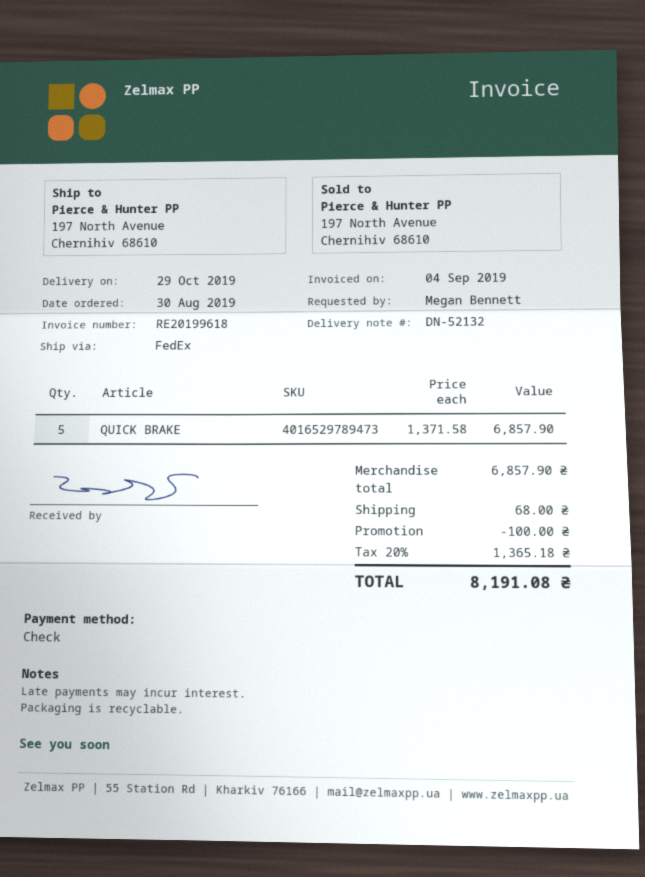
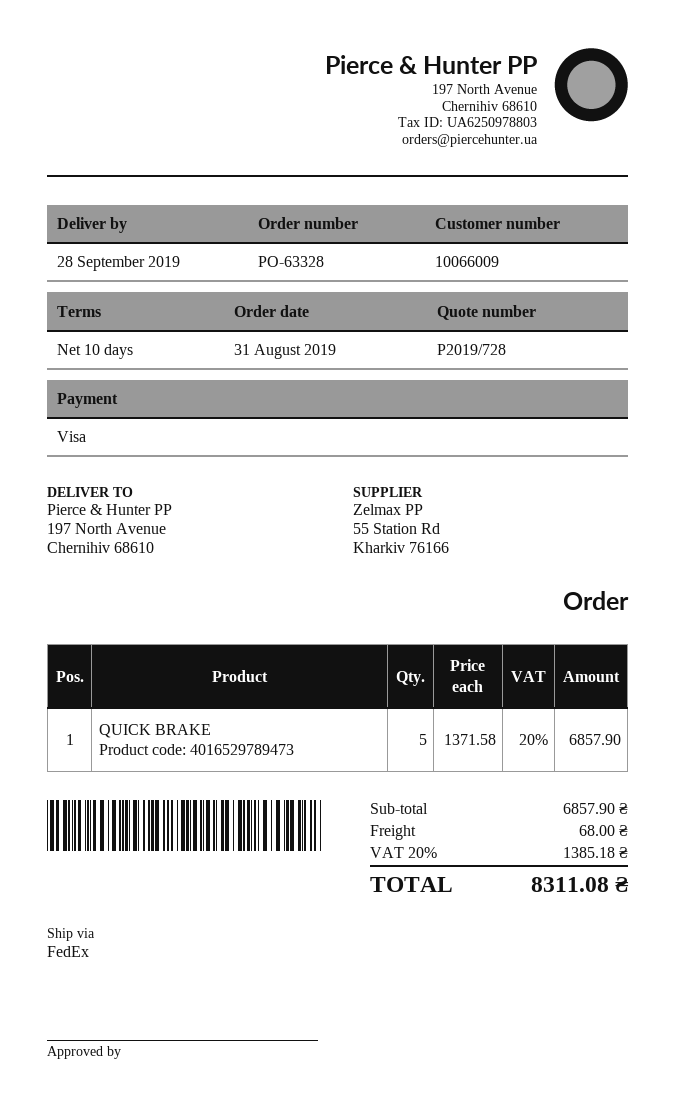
order date: 2019-08-30 -> 2019-08-31
delivery date: 2019-10-29 -> 2019-09-28
payment method: cheque -> Visa
discount: 100.00 -> none
tax: 20% = 1365.18 -> 20% = 1385.18
total: 8191.08 -> 8311.08

